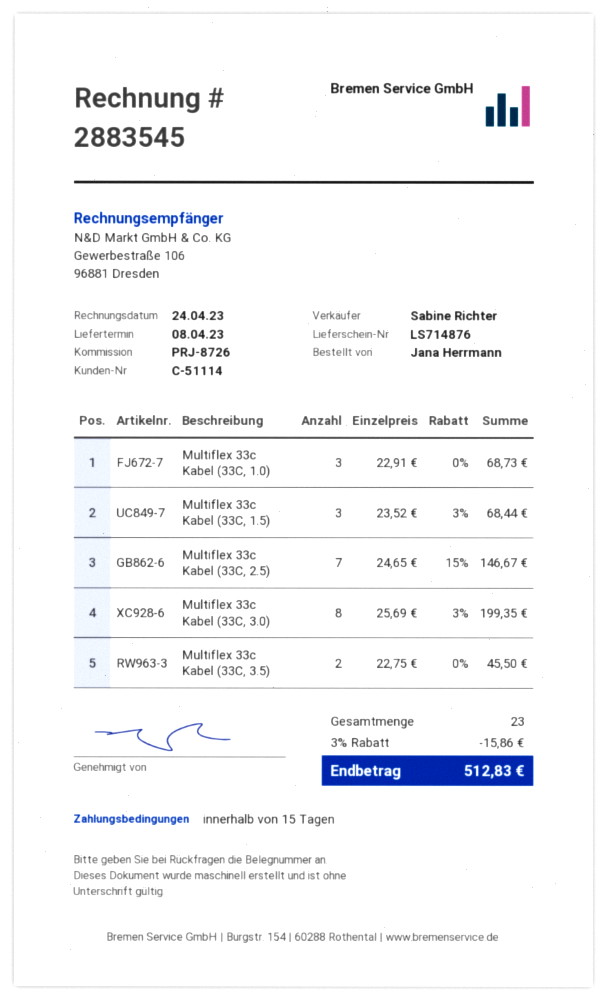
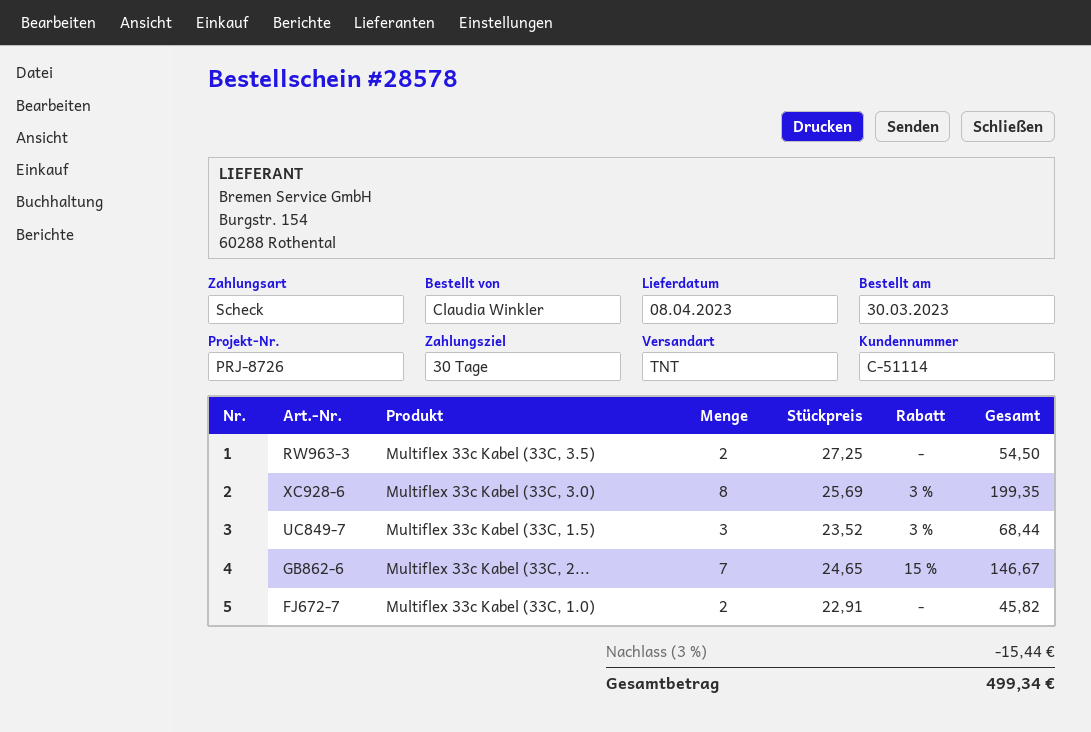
payment terms: 15 days -> 30 days
ordered by: Jana Herrmann -> Claudia Winkler
Multiflex 33c Kabel (33C, 1.0): 3 x 22.91 = 68.73 -> 2 x 22.91 = 45.82
Multiflex 33c Kabel (33C, 3.5): 2 x 22.75 = 45.50 -> 2 x 27.25 = 54.50
discount: 3% = 15.86 -> 3% = 15.44
total: 512.83 -> 499.34

